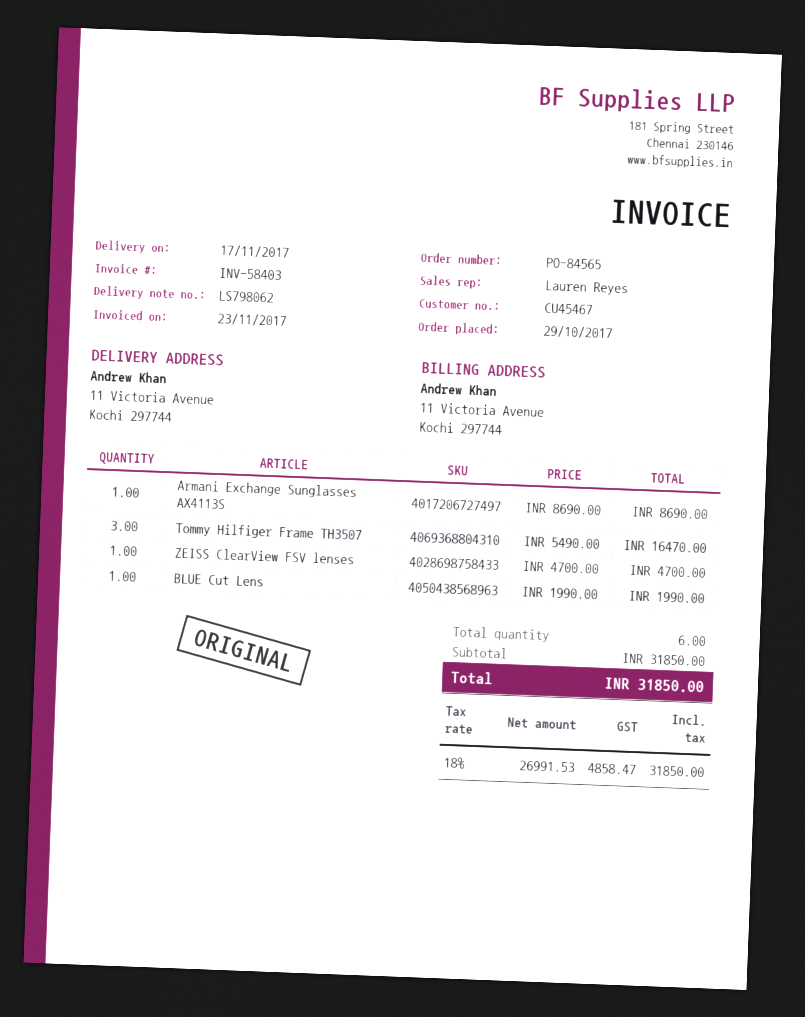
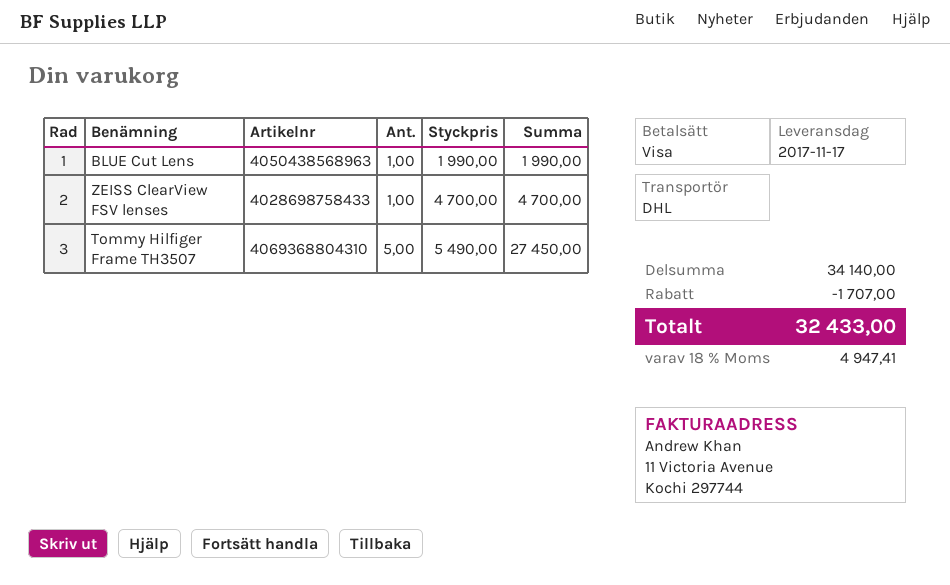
Armani Exchange Sunglasses AX4113S: 1 x 8690.00 = 8690.00 -> none
Tommy Hilfiger Frame TH3507: 3 x 5490.00 = 16470.00 -> 5 x 5490.00 = 27450.00
subtotal: 31850.00 -> 34140.00
discount: none -> 1707.00
tax: 18% = 4858.47 -> 18% = 4947.41
total: 31850.00 -> 32433.00

